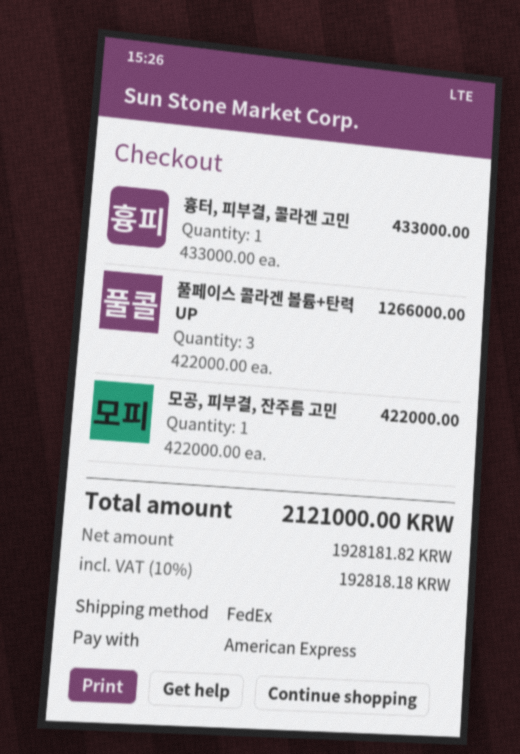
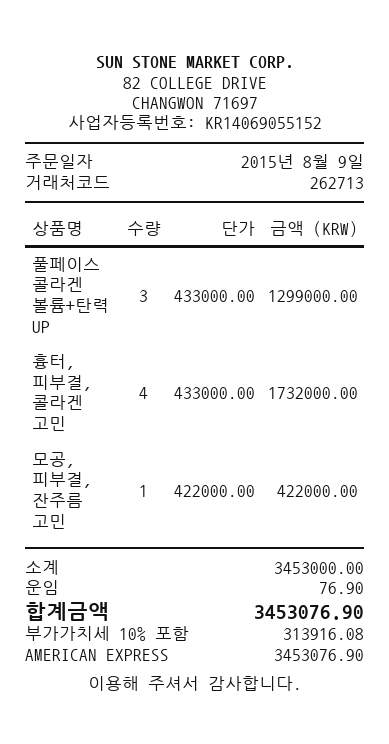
흉터, 피부결, 콜라겐 고민: 1 x 433000.00 = 433000.00 -> 4 x 433000.00 = 1732000.00
풀페이스 콜라겐 볼륨+탄력 UP: 3 x 422000.00 = 1266000.00 -> 3 x 433000.00 = 1299000.00
shipping: none -> 76.90
tax: 10% = 192818.18 -> 10% = 313916.08
total: 2121000.00 -> 3453076.90

